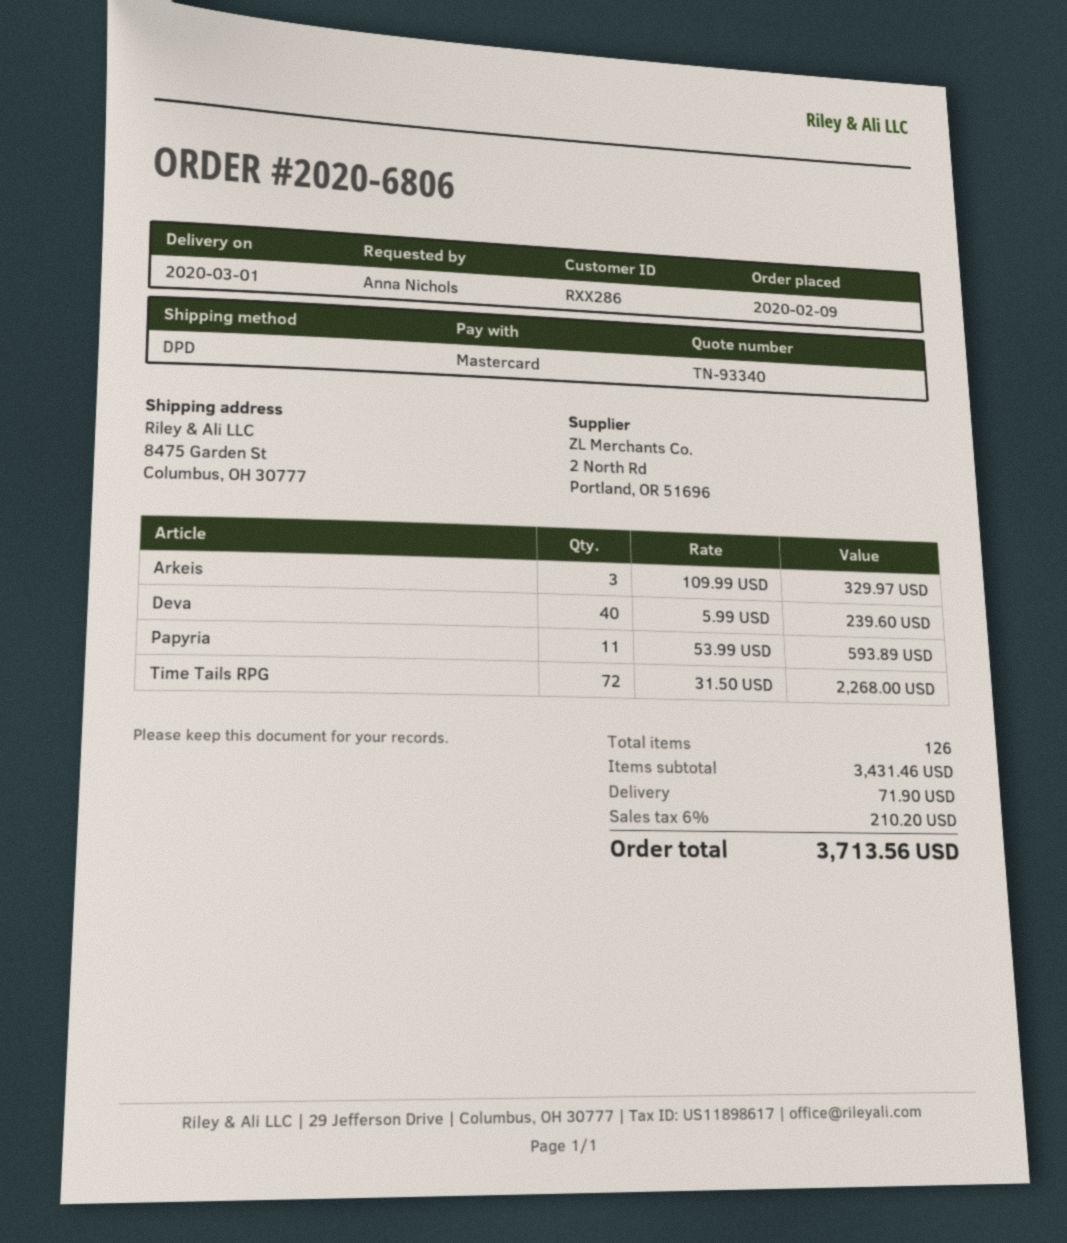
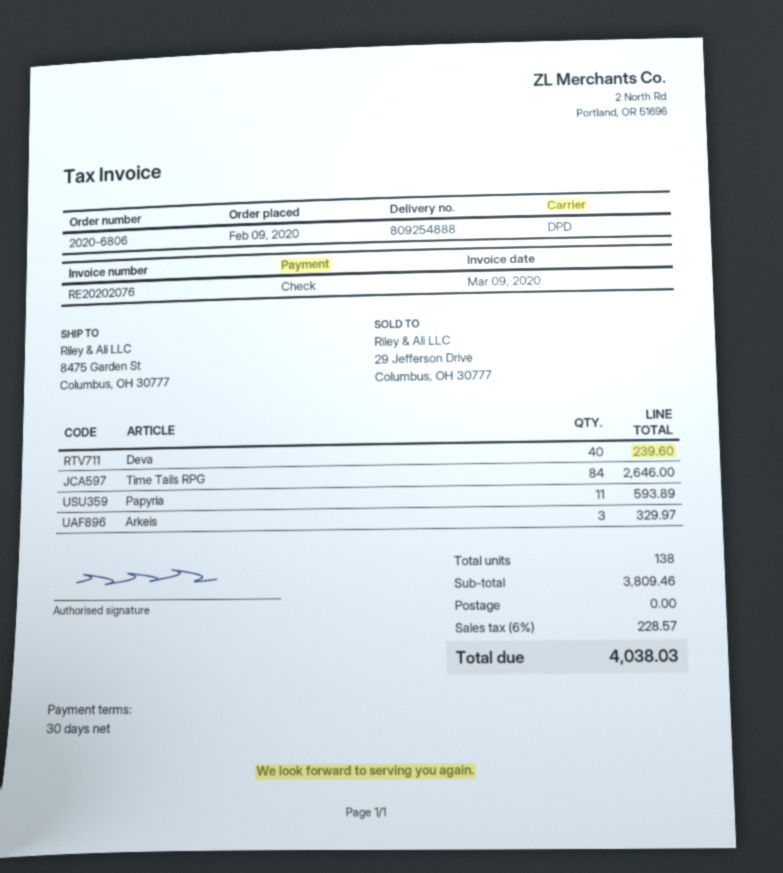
payment method: Mastercard -> cheque
Time Tails RPG: 72 for 2268.00 -> 84 for 2646.00
total quantity: 126 -> 138
subtotal: 3431.46 -> 3809.46
shipping: 71.90 -> 0.00
tax: 6% = 210.20 -> 6% = 228.57
total: 3713.56 -> 4038.03

